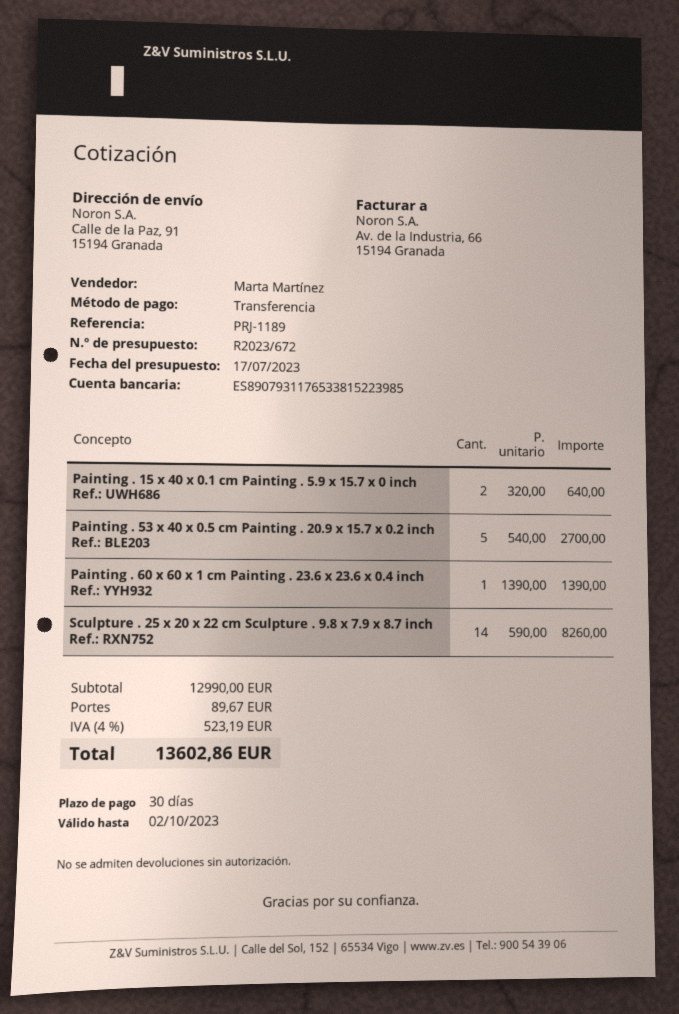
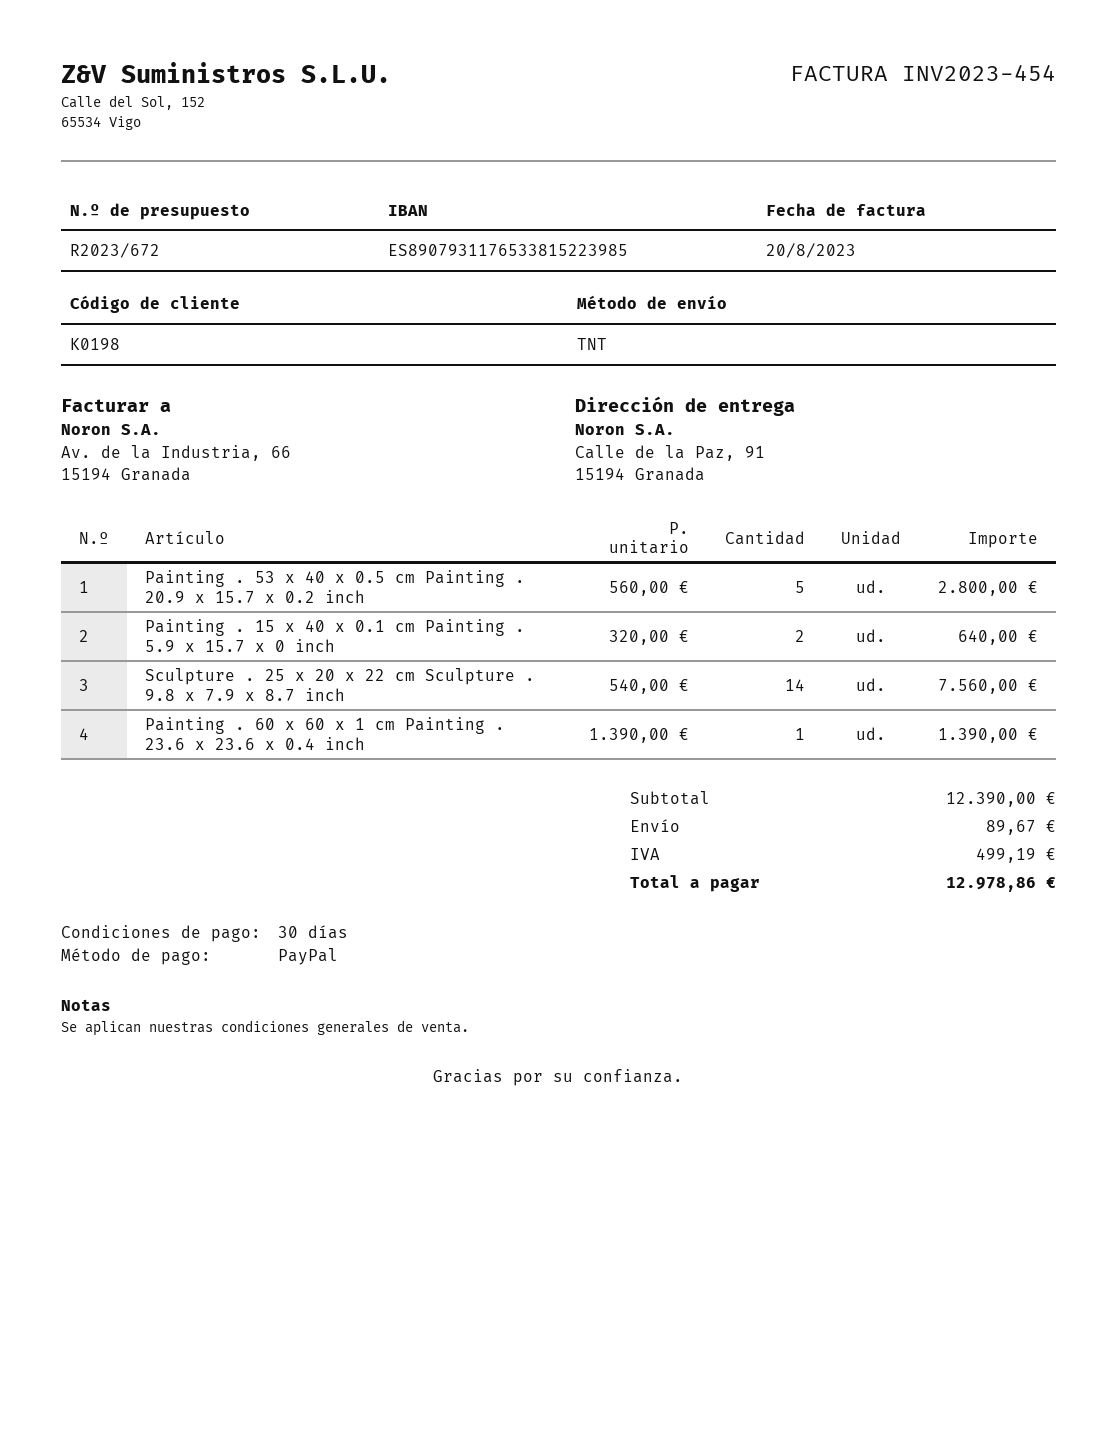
payment method: bank transfer -> PayPal
Painting . 53 x 40 x 0.5 cm Painting . 20.9 x 15.7 x 0.2 inch: 5 x 540.00 = 2700.00 -> 5 x 560.00 = 2800.00
Sculpture . 25 x 20 x 22 cm Sculpture . 9.8 x 7.9 x 8.7 inch: 14 x 590.00 = 8260.00 -> 14 x 540.00 = 7560.00
subtotal: 12990.00 -> 12390.00
tax: 523.19 -> 499.19
total: 13602.86 -> 12978.86

